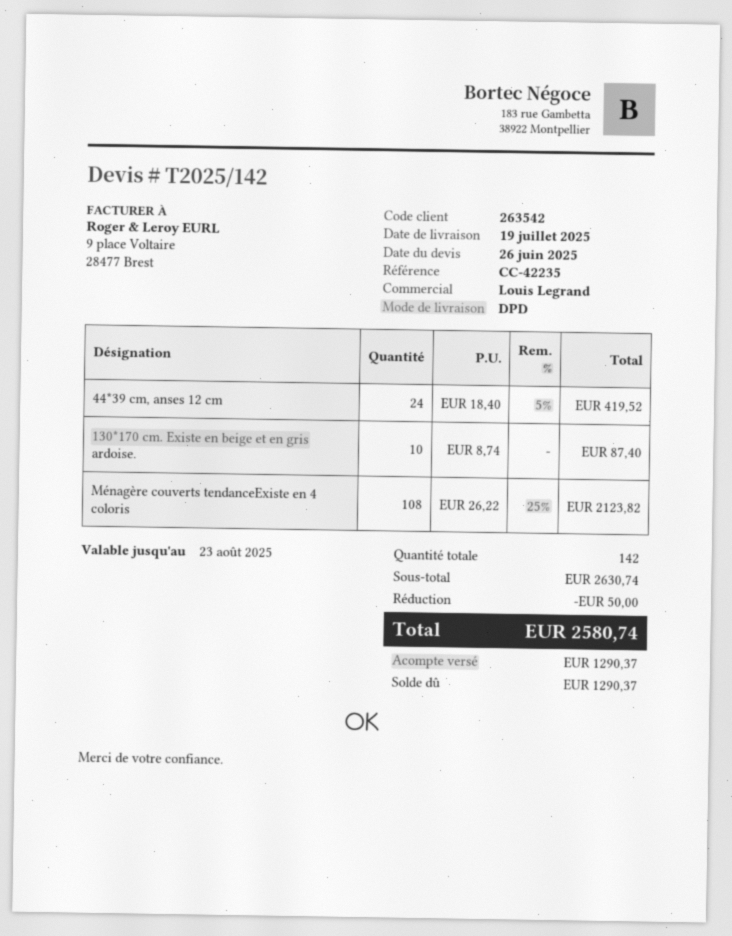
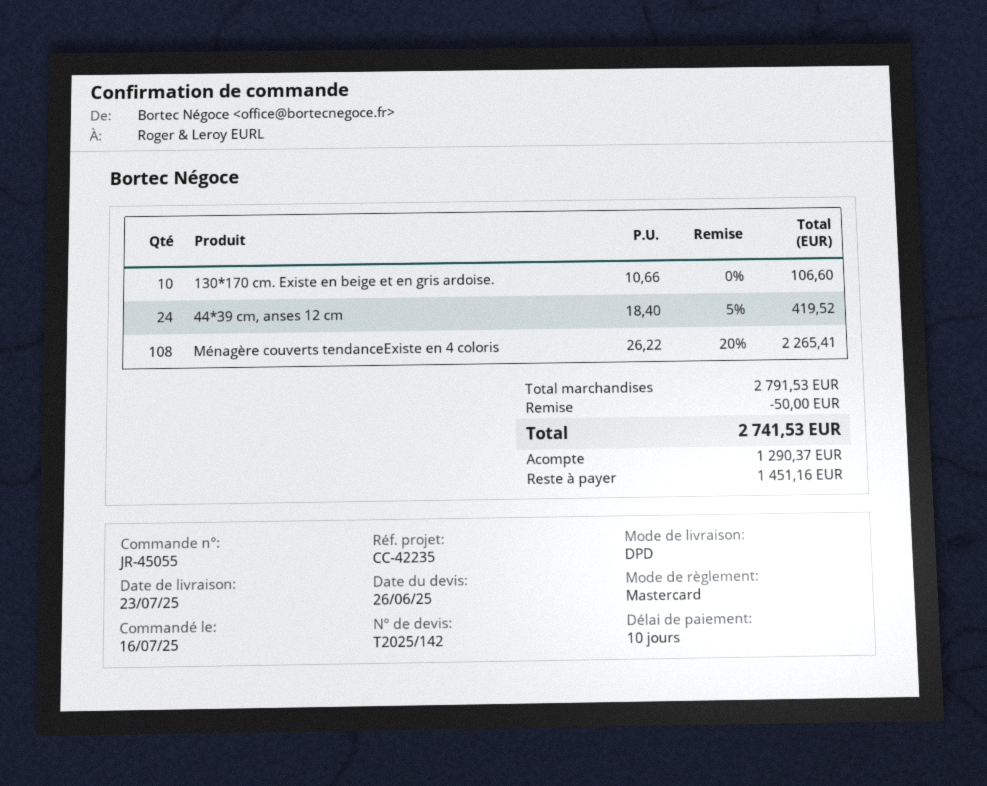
delivery date: 2025-07-19 -> 2025-07-23
130*170 cm. Existe en beige et en gris ardoise.: 10 x 8.74 = 87.40 -> 10 x 10.66 = 106.60
Ménagère couverts tendanceExiste en 4 coloris: 108 x 26.22 - 25% = 2123.82 -> 108 x 26.22 - 20% = 2265.41
subtotal: 2630.74 -> 2791.53
total: 2580.74 -> 2741.53
balance: 1290.37 -> 1451.16

